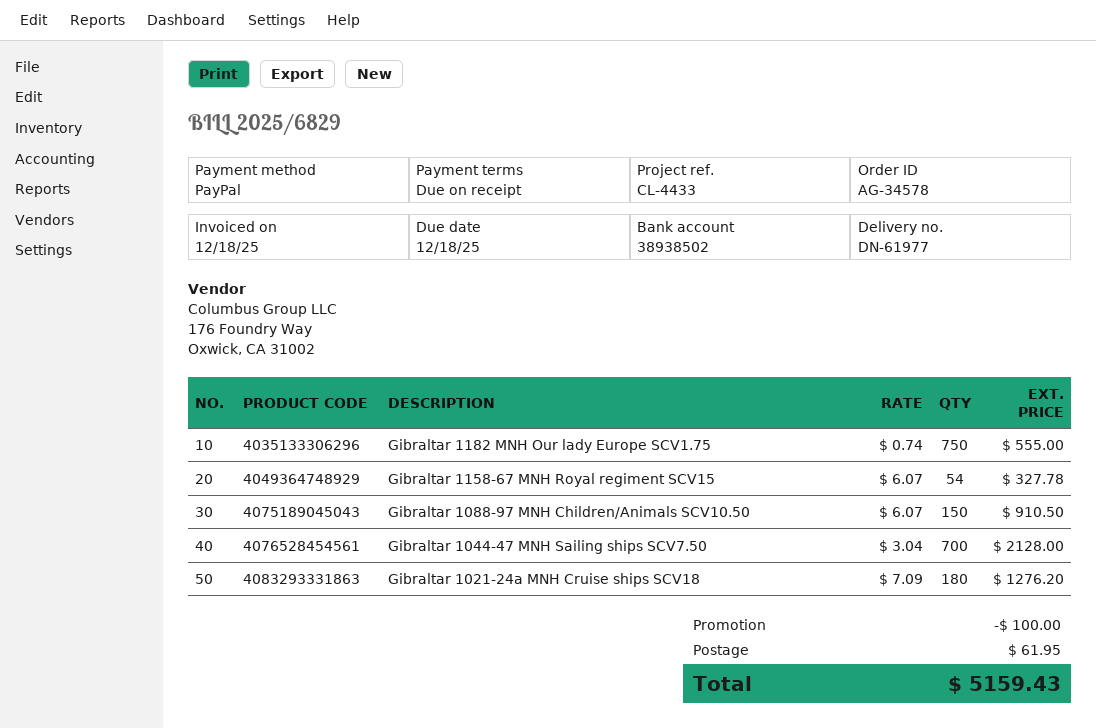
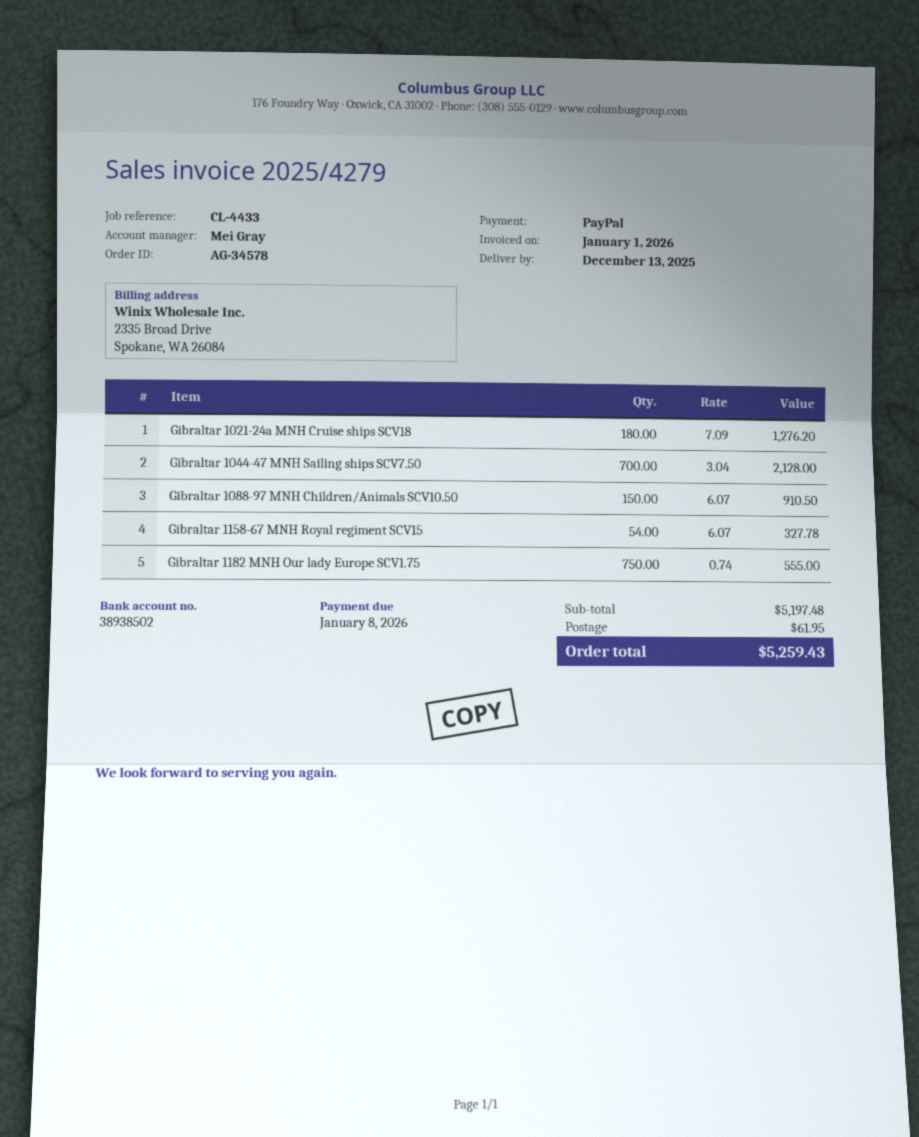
invoice number: 2025/6829 -> 2025/4279
invoice date: 2025-12-18 -> 2026-01-01
due date: 2025-12-18 -> 2026-01-08
discount: 100.00 -> none
total: 5159.43 -> 5259.43

